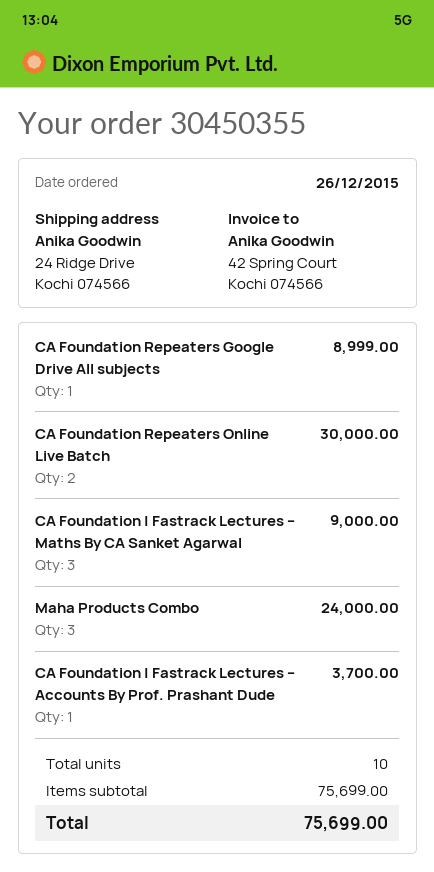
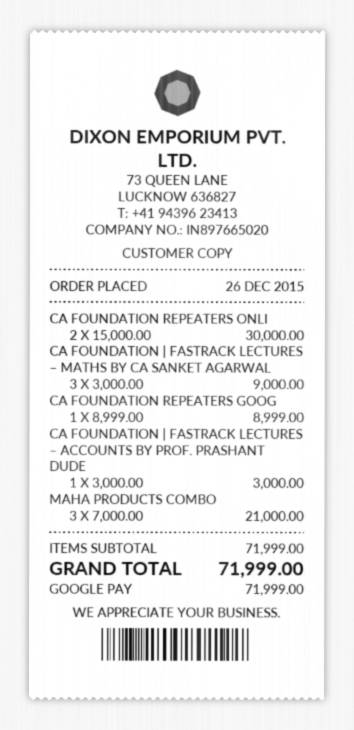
Maha Products Combo: 3 for 24000.00 -> 3 for 21000.00
CA Foundation | Fastrack Lectures – Accounts By Prof. Prashant Dude: 1 for 3700.00 -> 1 for 3000.00
subtotal: 75699.00 -> 71999.00
total: 75699.00 -> 71999.00

